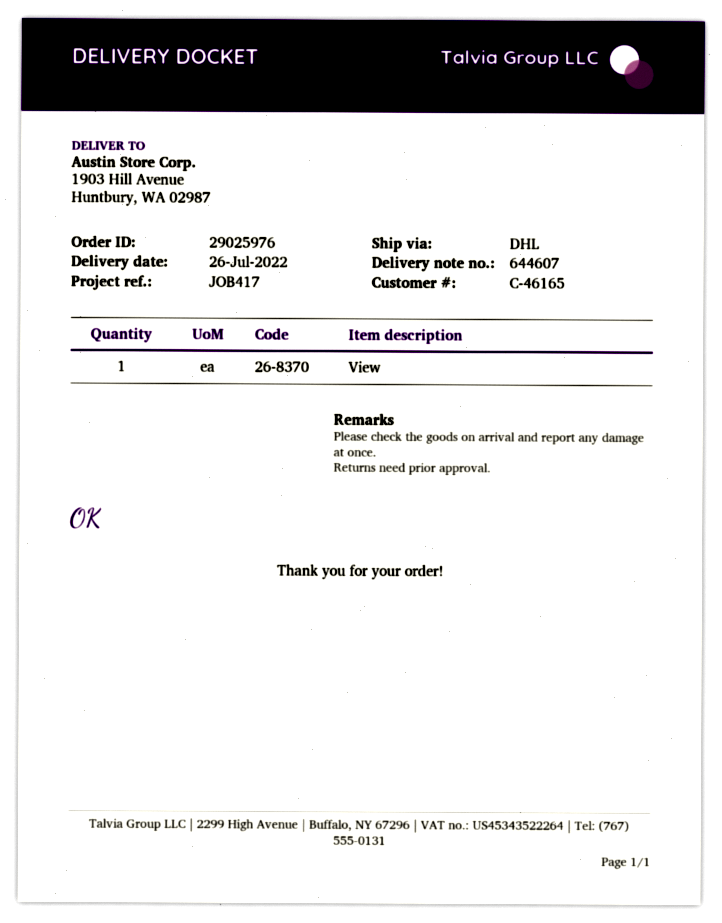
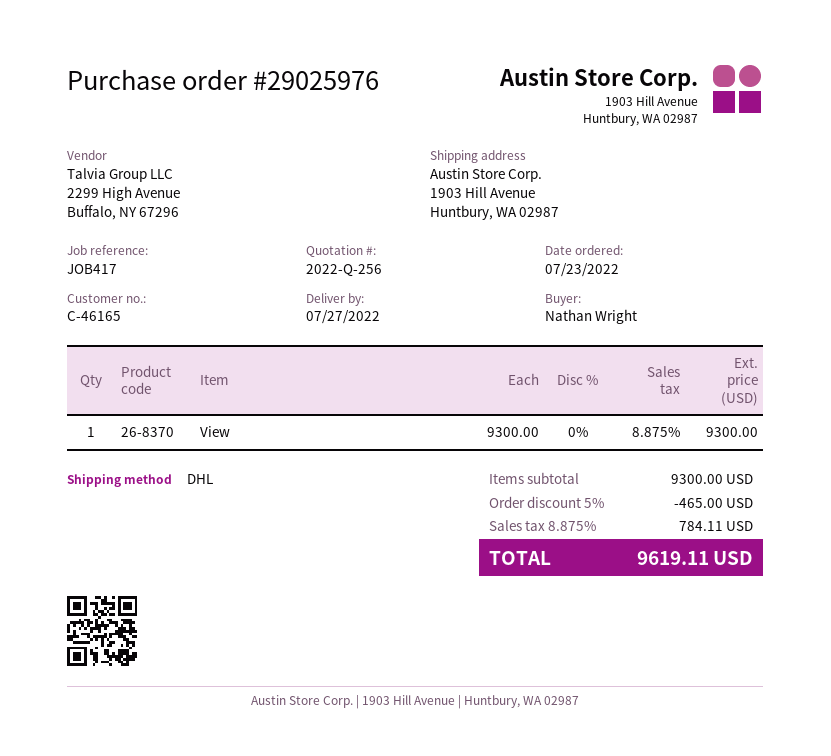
delivery date: 2022-07-26 -> 2022-07-27

